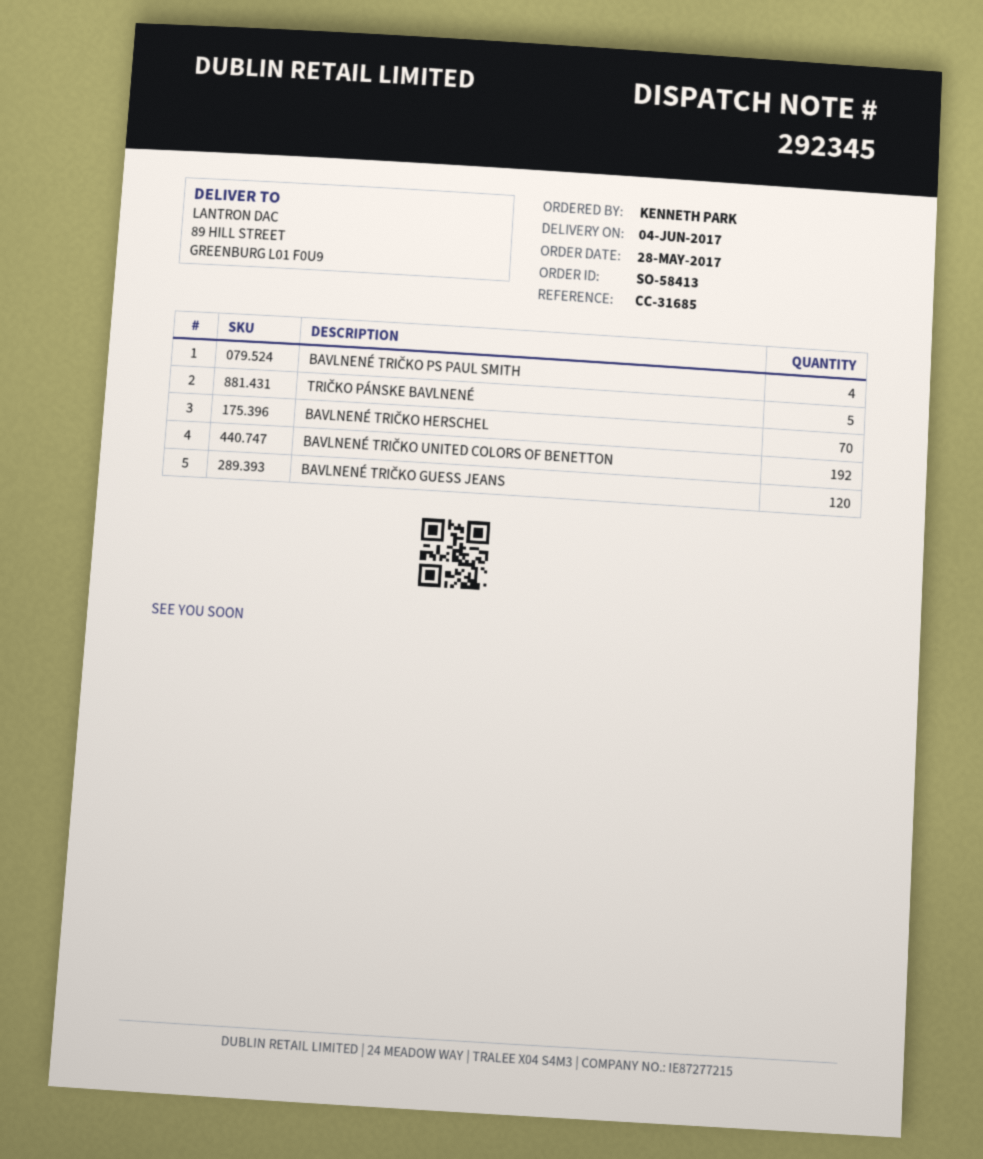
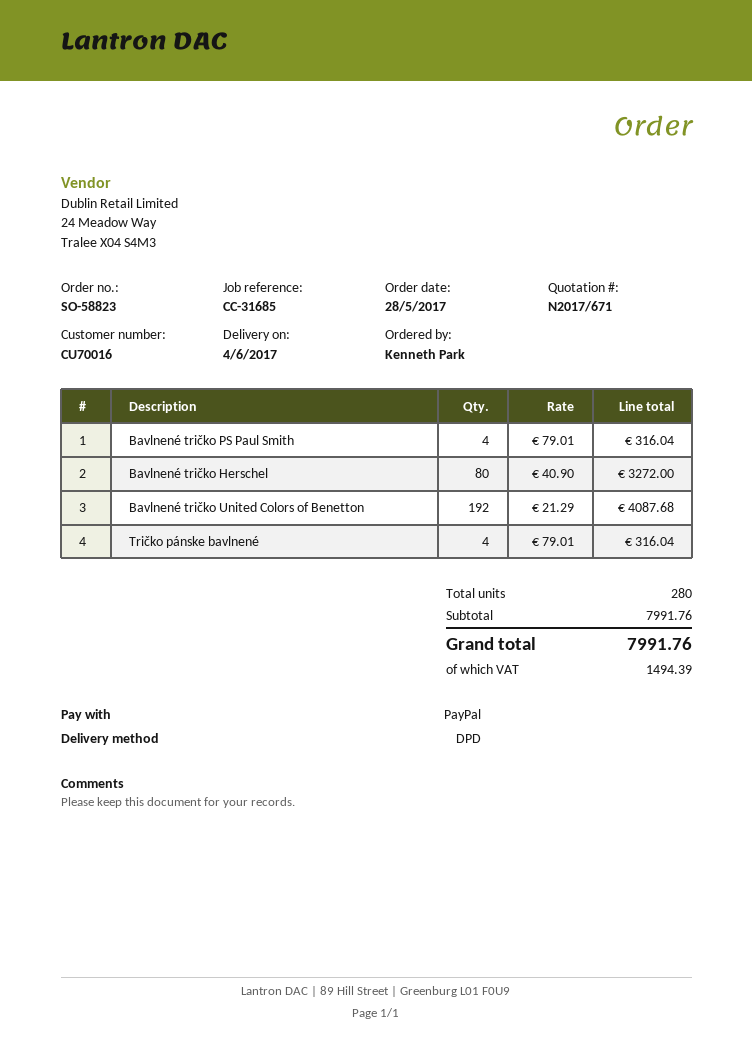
order number: SO-58413 -> SO-58823
TRIČKO PÁNSKE BAVLNENÉ: 5 -> 4
BAVLNENÉ TRIČKO HERSCHEL: 70 -> 80
BAVLNENÉ TRIČKO GUESS JEANS: 120 -> none

